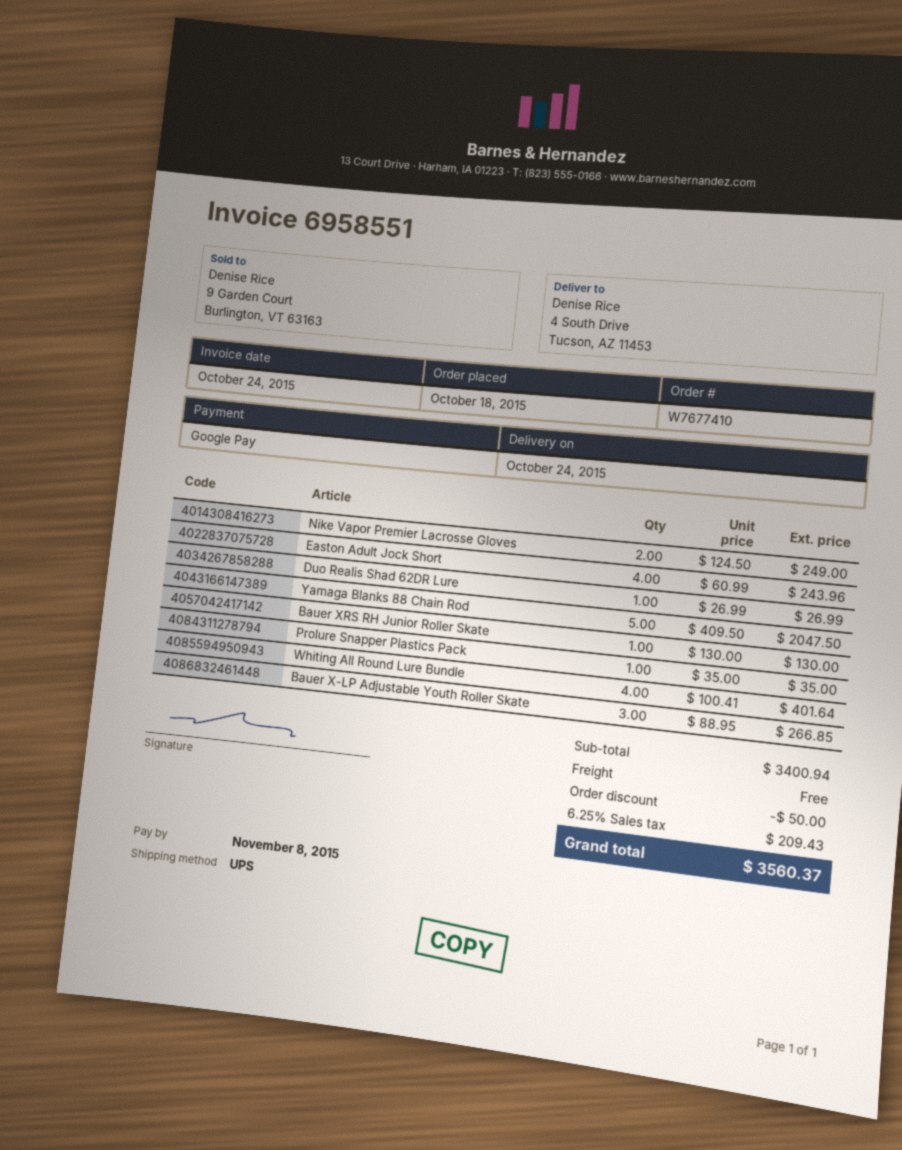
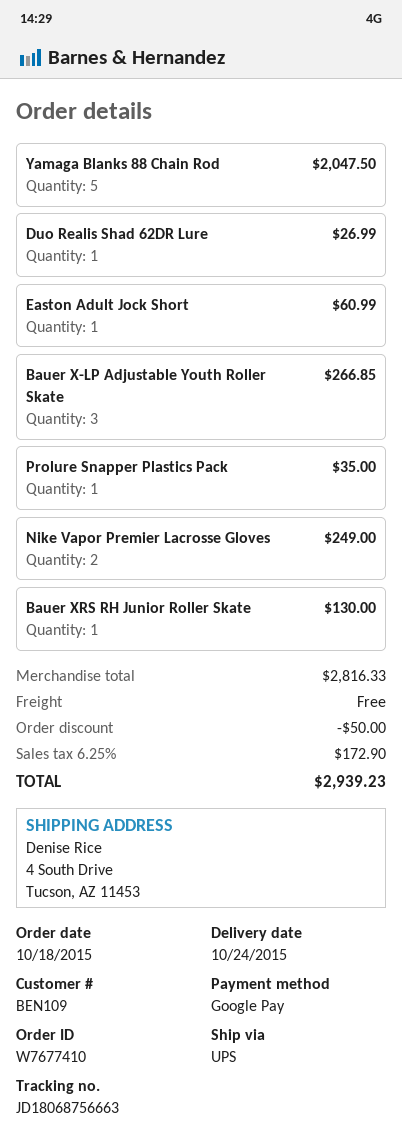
Easton Adult Jock Short: 4 for 243.96 -> 1 for 60.99
Whiting All Round Lure Bundle: 4 for 401.64 -> none
subtotal: 3400.94 -> 2816.33
tax: 6.25% = 209.43 -> 6.25% = 172.90
total: 3560.37 -> 2939.23

